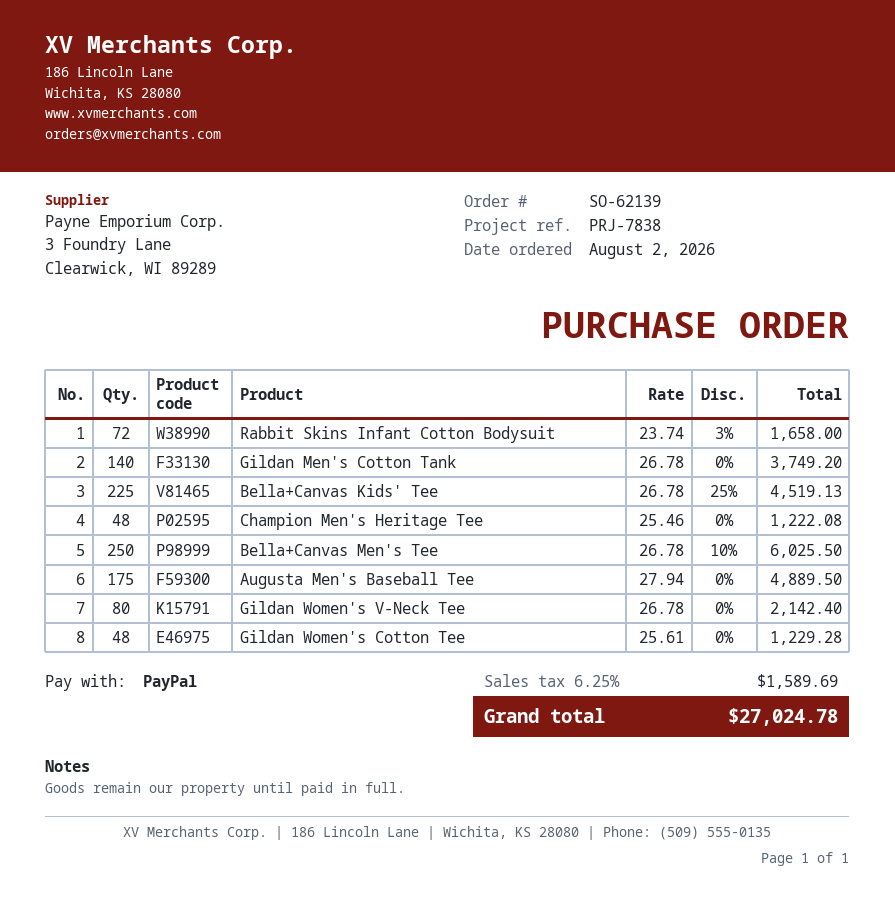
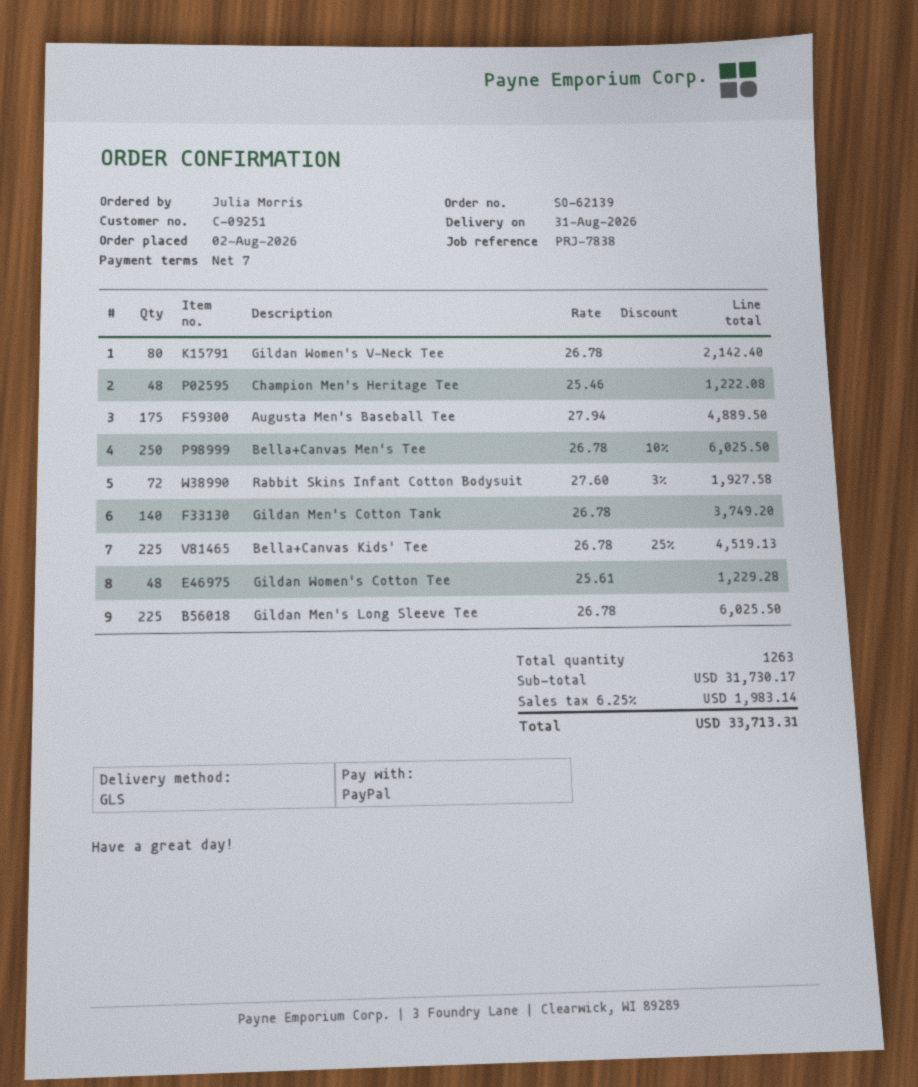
Rabbit Skins Infant Cotton Bodysuit: 72 x 23.74 - 3% = 1658.00 -> 72 x 27.60 - 3% = 1927.58
Gildan Men's Long Sleeve Tee: none -> 225 x 26.78 = 6025.50
tax: 6.25% = 1589.69 -> 6.25% = 1983.14
total: 27024.78 -> 33713.31

